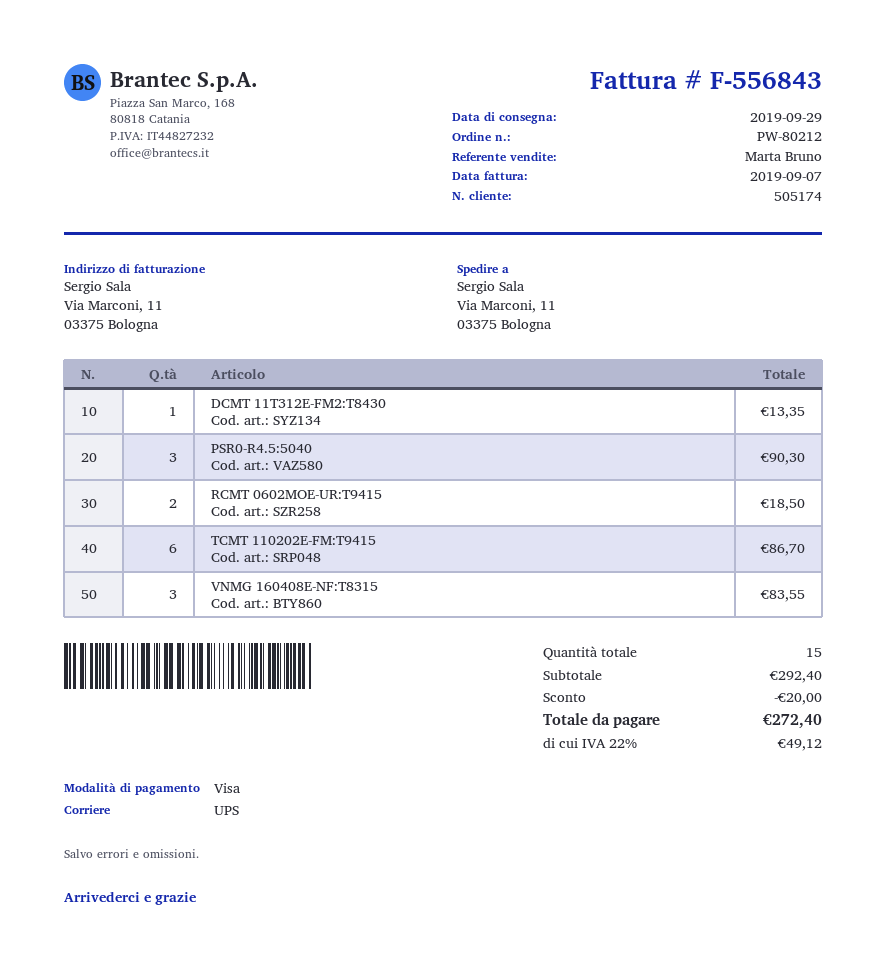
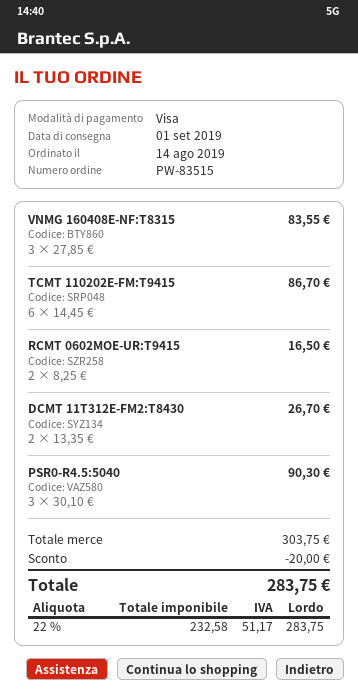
order number: PW-80212 -> PW-83515
delivery date: 2019-09-29 -> 2019-09-01
DCMT 11T312E-FM2:T8430: 1 for 13.35 -> 2 for 26.70
RCMT 0602MOE-UR:T9415: 2 for 18.50 -> 2 for 16.50
subtotal: 292.40 -> 303.75
tax: 22% = 49.12 -> 22% = 51.17
total: 272.40 -> 283.75

